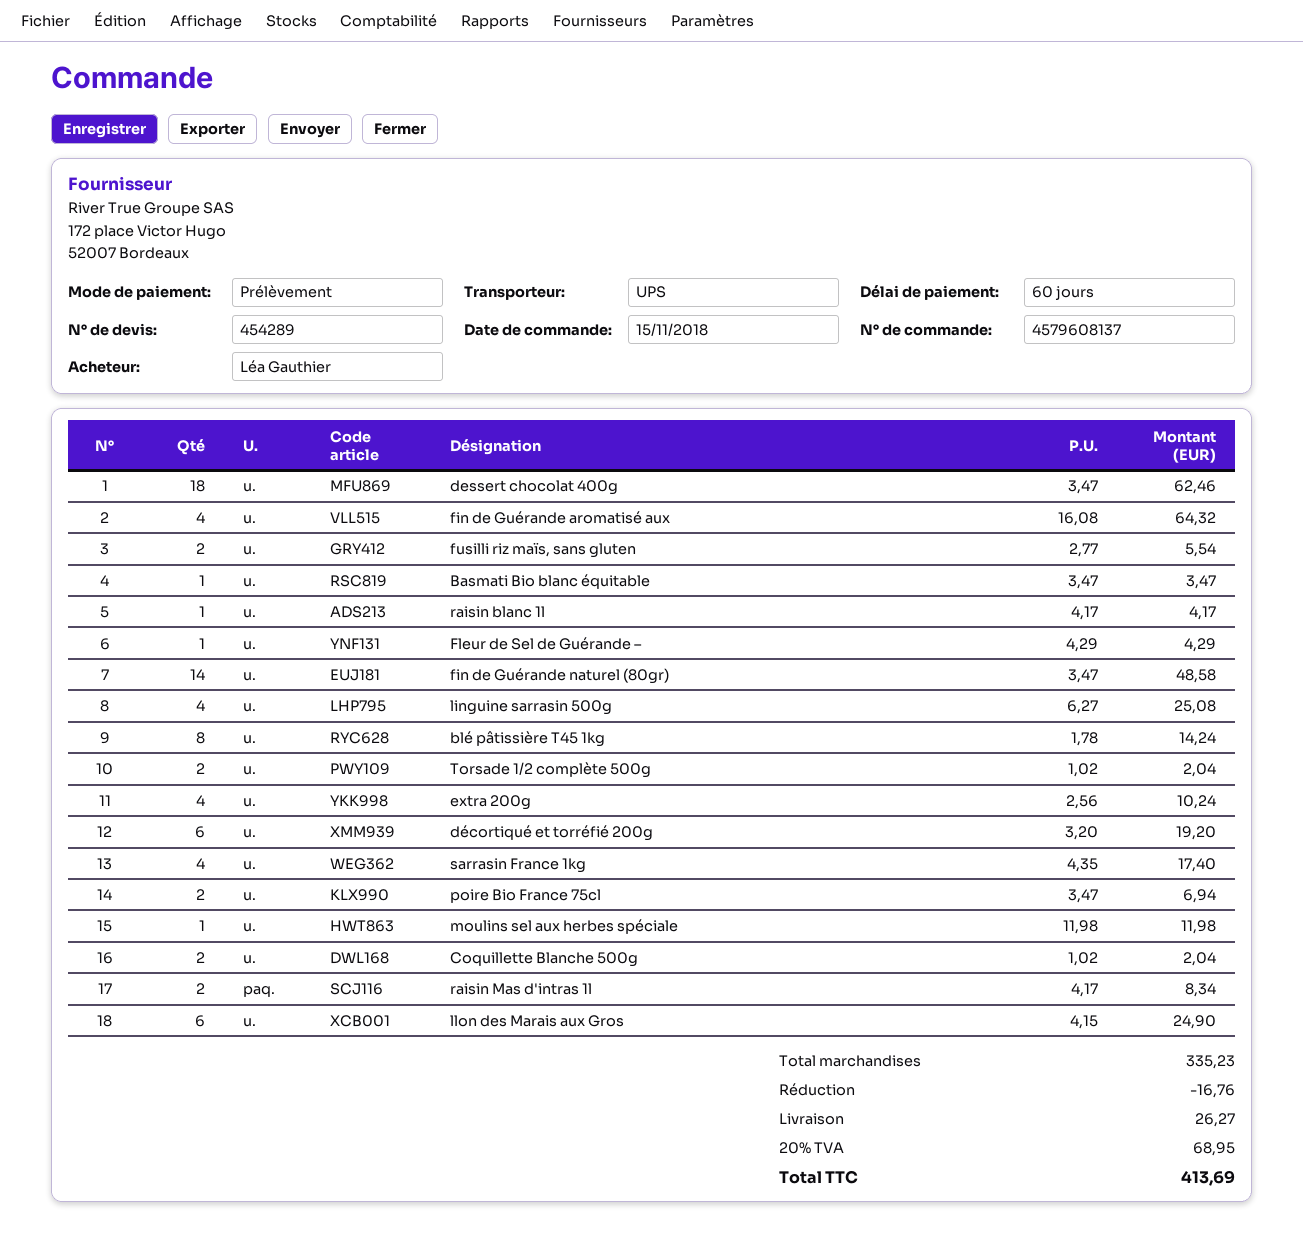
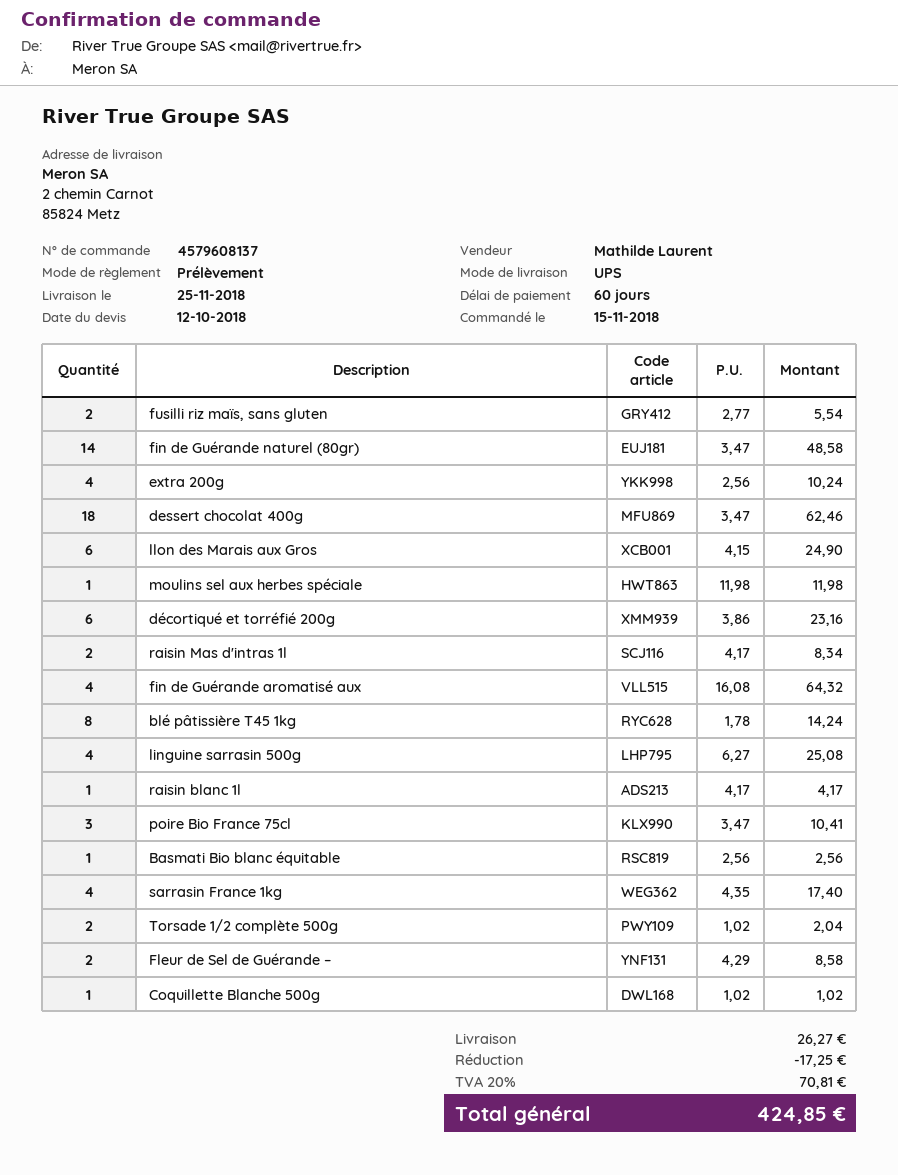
Basmati Bio blanc équitable: 1 x 3.47 = 3.47 -> 1 x 2.56 = 2.56
Fleur de Sel de Guérande –: 1 x 4.29 = 4.29 -> 2 x 4.29 = 8.58
décortiqué et torréfié 200g: 6 x 3.20 = 19.20 -> 6 x 3.86 = 23.16
poire Bio France 75cl: 2 x 3.47 = 6.94 -> 3 x 3.47 = 10.41
Coquillette Blanche 500g: 2 x 1.02 = 2.04 -> 1 x 1.02 = 1.02
discount: 16.76 -> 17.25
tax: 20% = 68.95 -> 20% = 70.81
total: 413.69 -> 424.85

